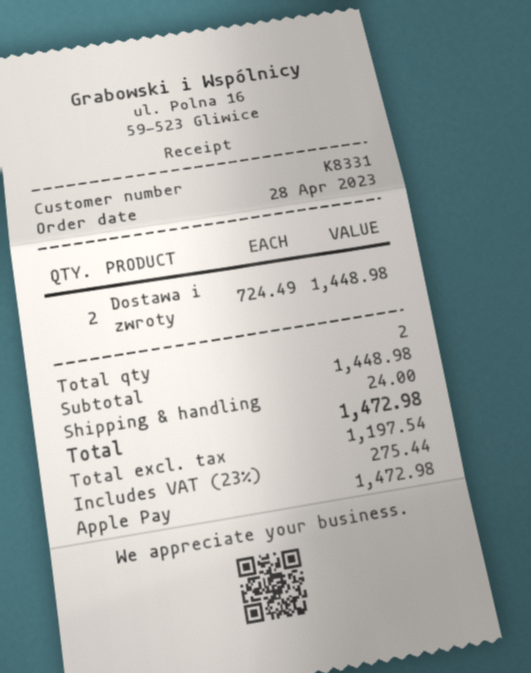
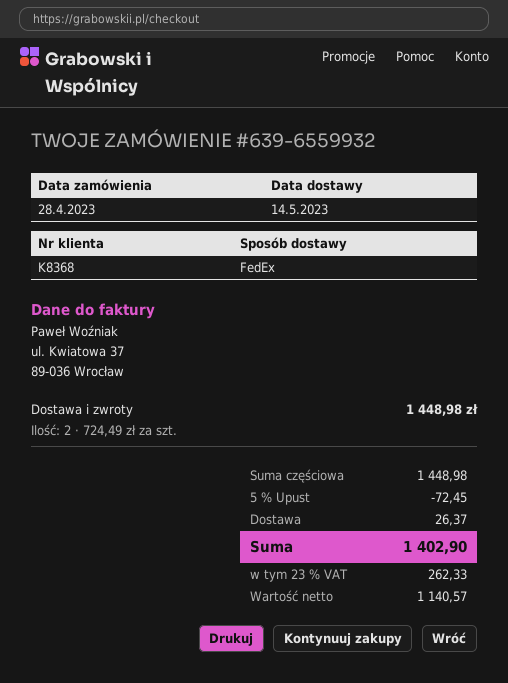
customer number: K8331 -> K8368
discount: none -> 5% = 72.45
shipping: 24.00 -> 26.37
net: 1197.54 -> 1140.57
tax: 23% = 275.44 -> 23% = 262.33
total: 1472.98 -> 1402.90

